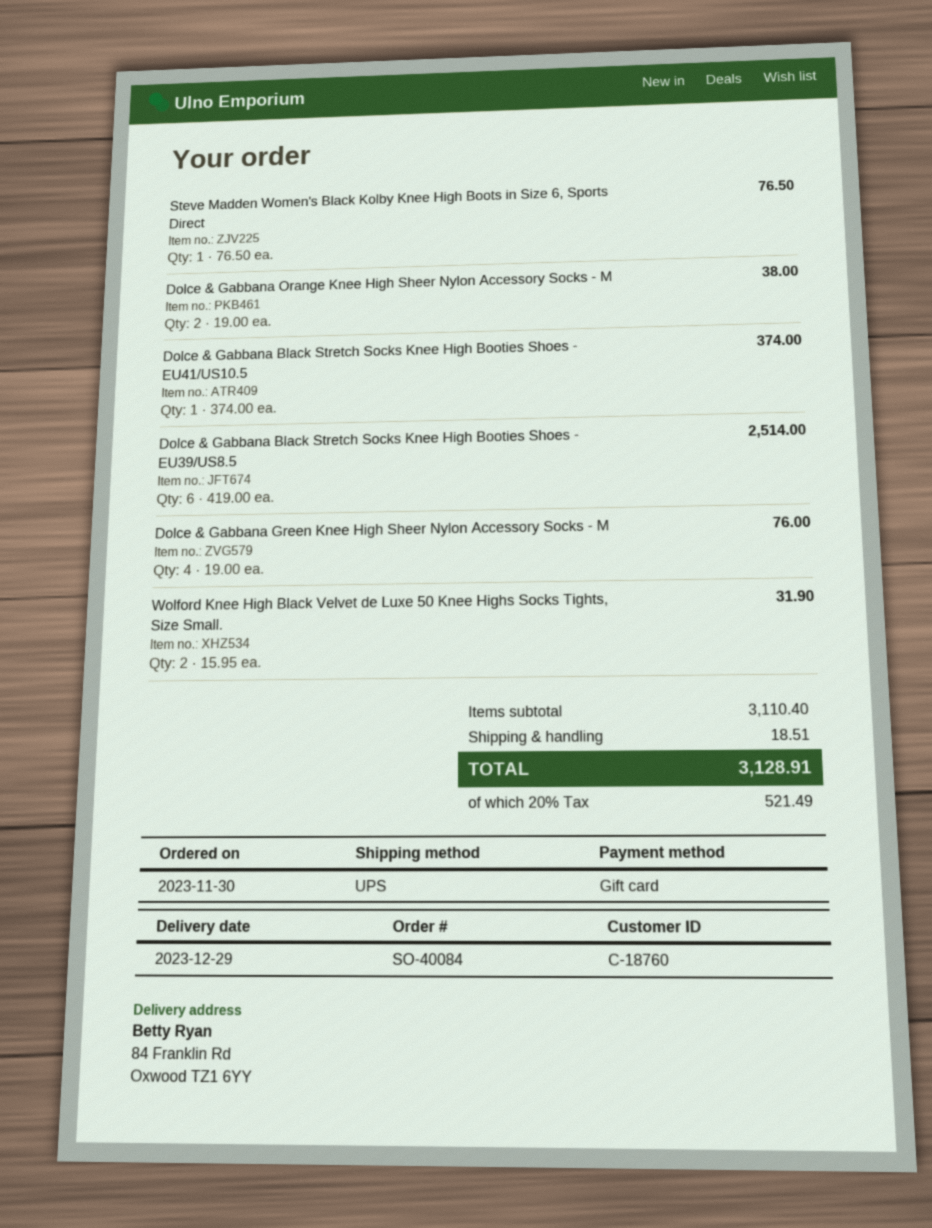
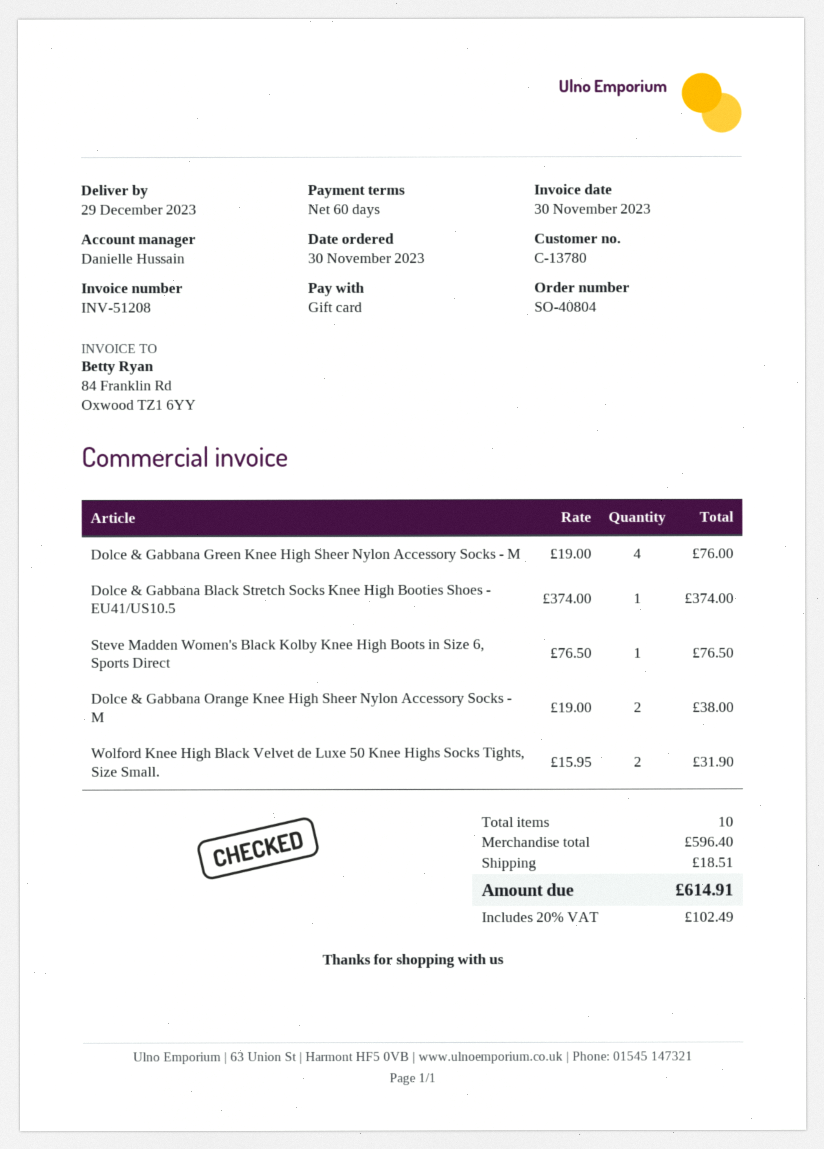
order number: SO-40084 -> SO-40804
customer number: C-18760 -> C-13780
Dolce & Gabbana Black Stretch Socks Knee High Booties Shoes - EU39/US8.5: 6 x 419.00 = 2514.00 -> none
subtotal: 3110.40 -> 596.40
tax: 20% = 521.49 -> 20% = 102.49
total: 3128.91 -> 614.91

